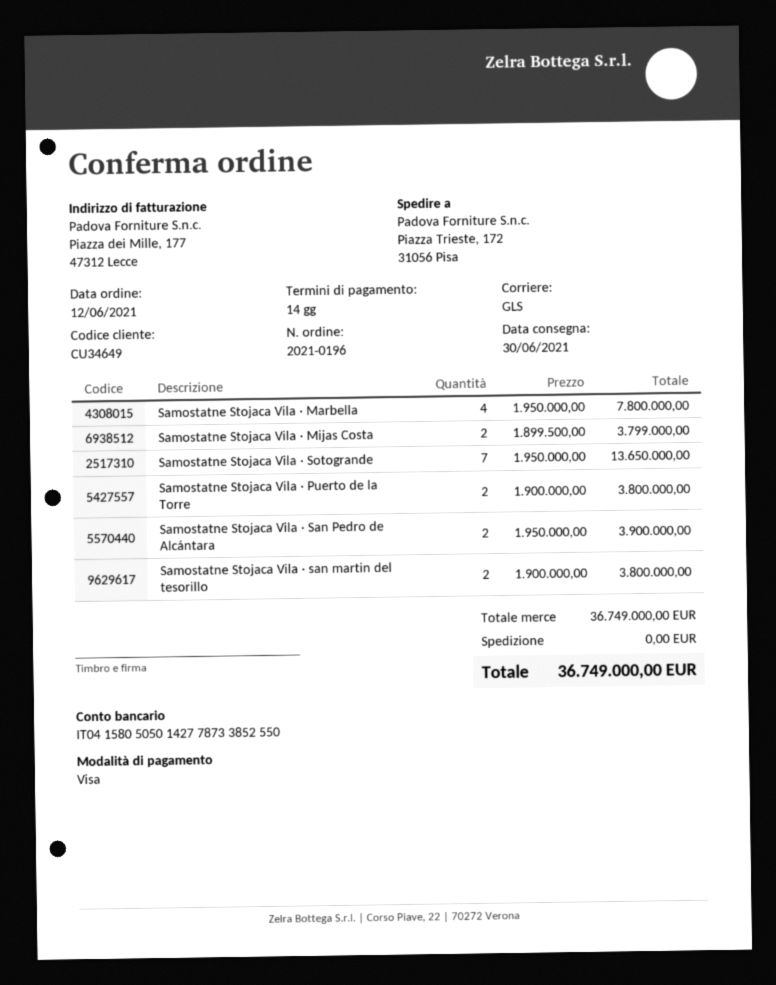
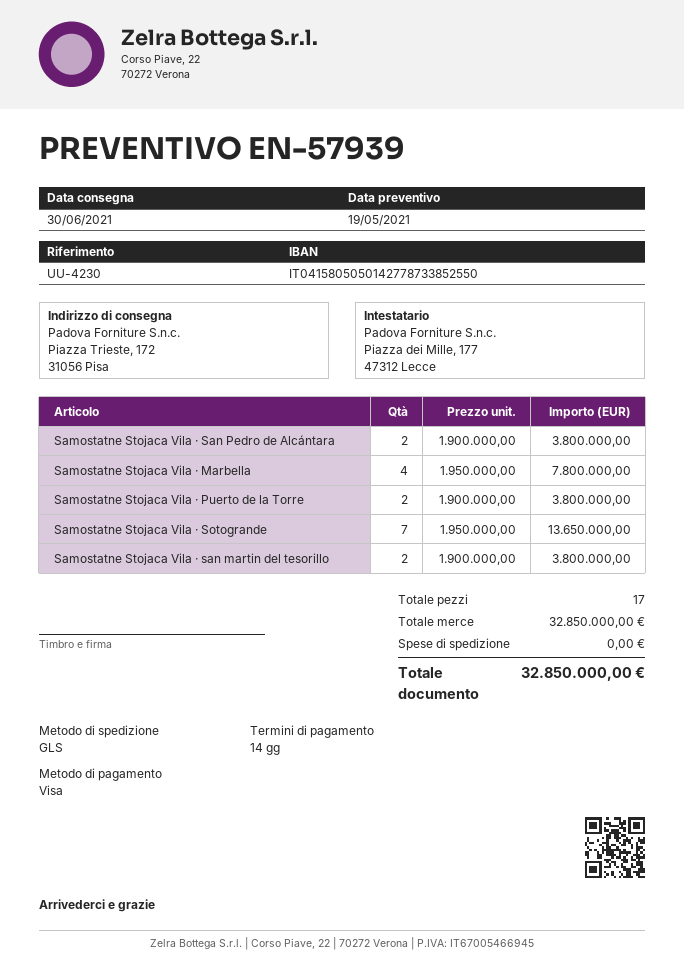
Samostatne Stojaca Vila · Mijas Costa: 2 x 1899500.00 = 3799000.00 -> none
Samostatne Stojaca Vila · San Pedro de Alcántara: 2 x 1950000.00 = 3900000.00 -> 2 x 1900000.00 = 3800000.00
subtotal: 36749000.00 -> 32850000.00
total: 36749000.00 -> 32850000.00

